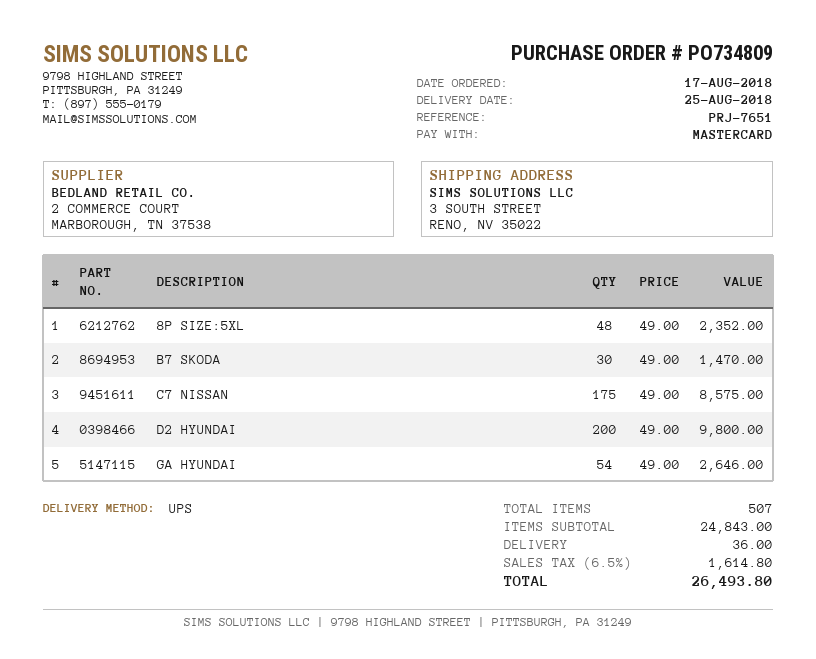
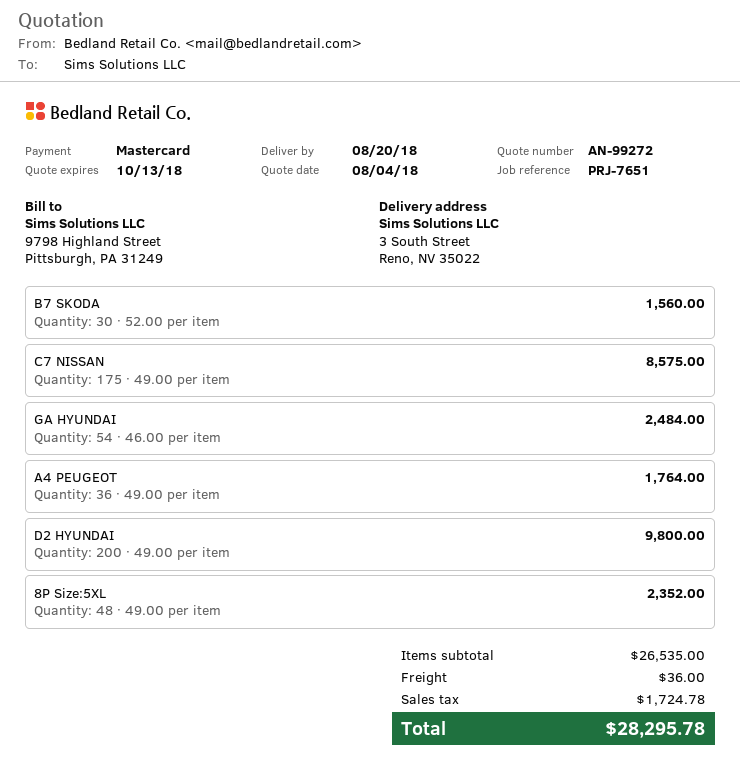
delivery date: 2018-08-25 -> 2018-08-20
B7 SKODA: 30 x 49.00 = 1470.00 -> 30 x 52.00 = 1560.00
GA HYUNDAI: 54 x 49.00 = 2646.00 -> 54 x 46.00 = 2484.00
A4 PEUGEOT: none -> 36 x 49.00 = 1764.00
subtotal: 24843.00 -> 26535.00
tax: 1614.80 -> 1724.78
total: 26493.80 -> 28295.78

